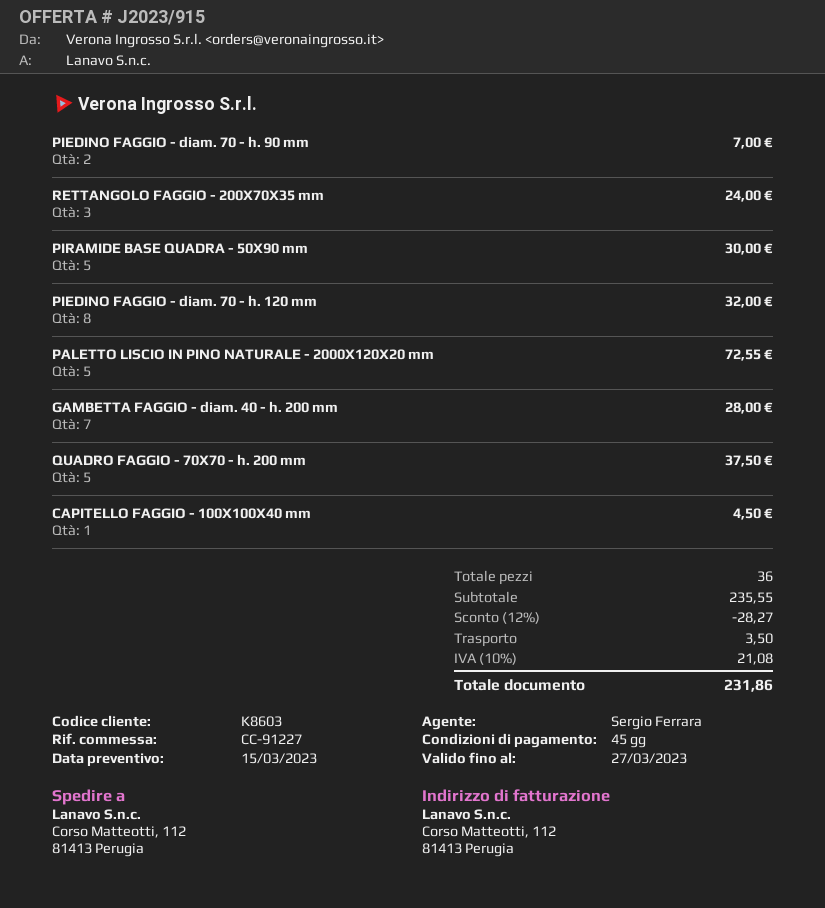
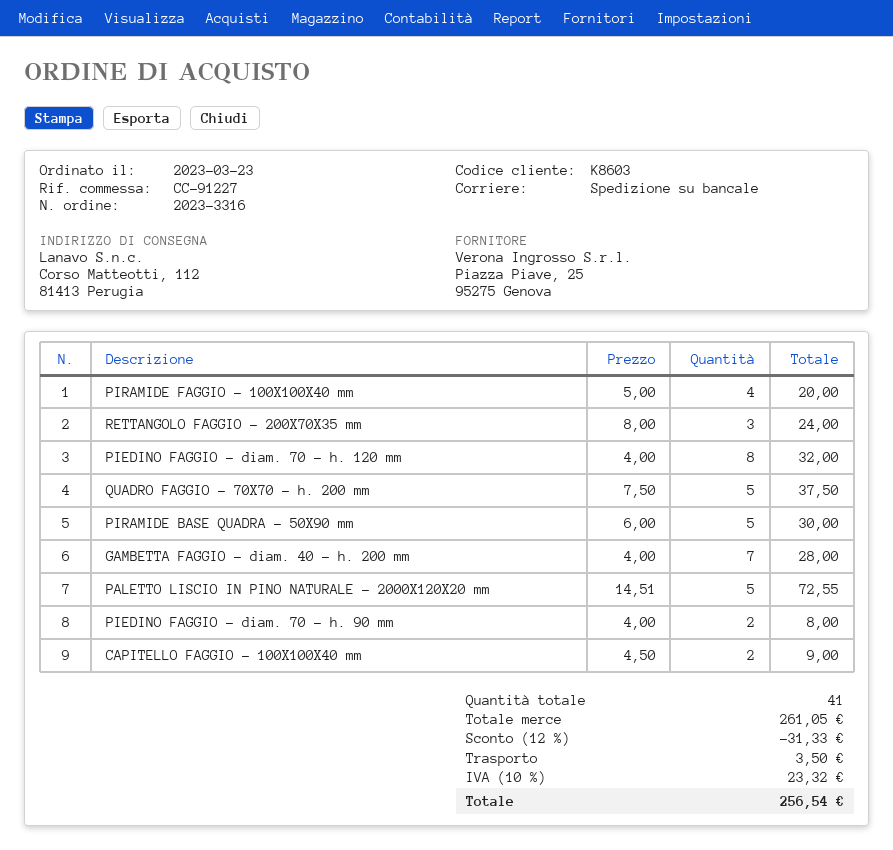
PIEDINO FAGGIO - diam. 70 - h. 90 mm: 2 for 7.00 -> 2 for 8.00
CAPITELLO FAGGIO - 100X100X40 mm: 1 for 4.50 -> 2 for 9.00
PIRAMIDE FAGGIO - 100X100X40 mm: none -> 4 for 20.00
total quantity: 36 -> 41
subtotal: 235.55 -> 261.05
discount: 12% = 28.27 -> 12% = 31.33
tax: 10% = 21.08 -> 10% = 23.32
total: 231.86 -> 256.54

